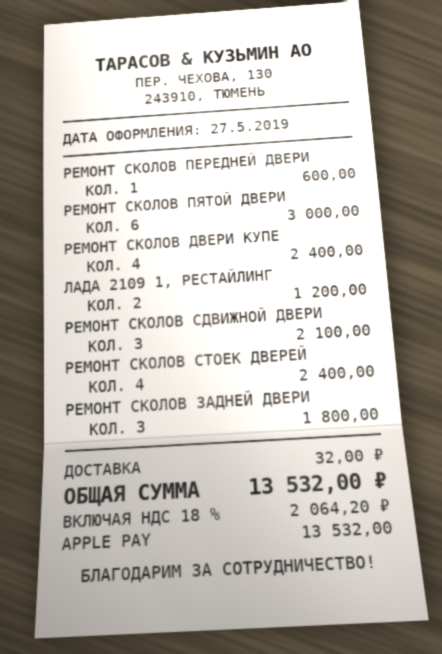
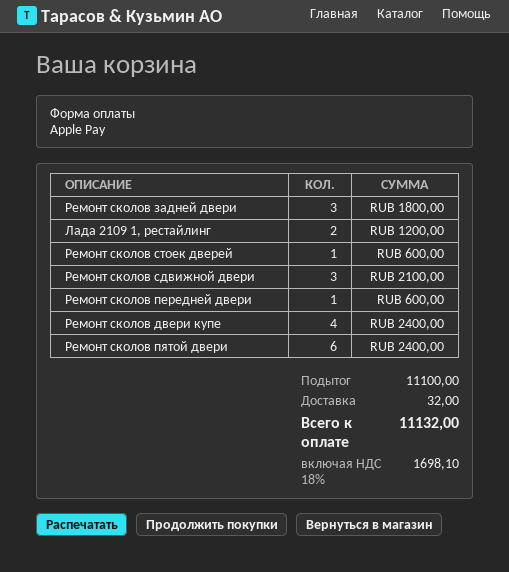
РЕМОНТ СКОЛОВ ПЯТОЙ ДВЕРИ: 6 for 3000.00 -> 6 for 2400.00
РЕМОНТ СКОЛОВ СТОЕК ДВЕРЕЙ: 4 for 2400.00 -> 1 for 600.00
tax: 18% = 2064.20 -> 18% = 1698.10
total: 13532.00 -> 11132.00

